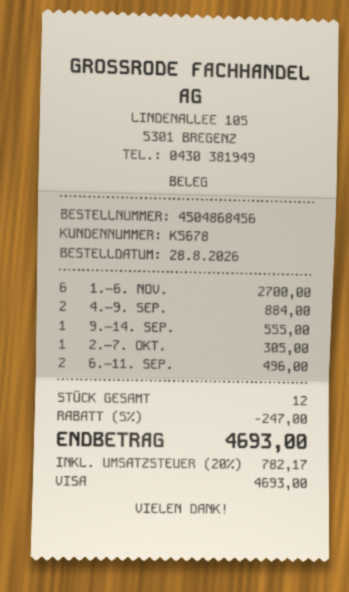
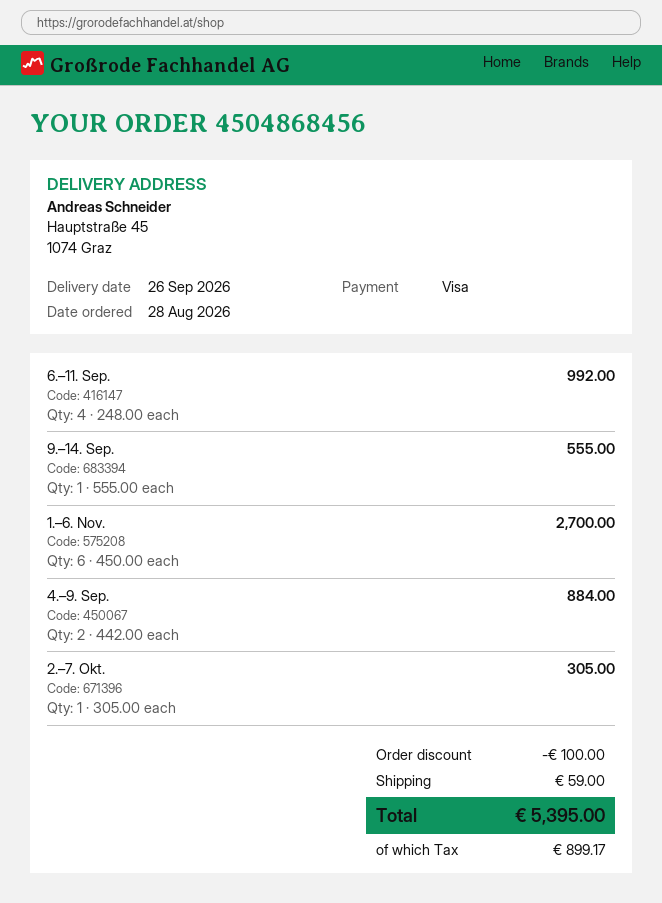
6.–11. SEP.: 2 for 496.00 -> 4 for 992.00
discount: 247.00 -> 100.00
shipping: none -> 59.00
tax: 782.17 -> 899.17
total: 4693.00 -> 5395.00

